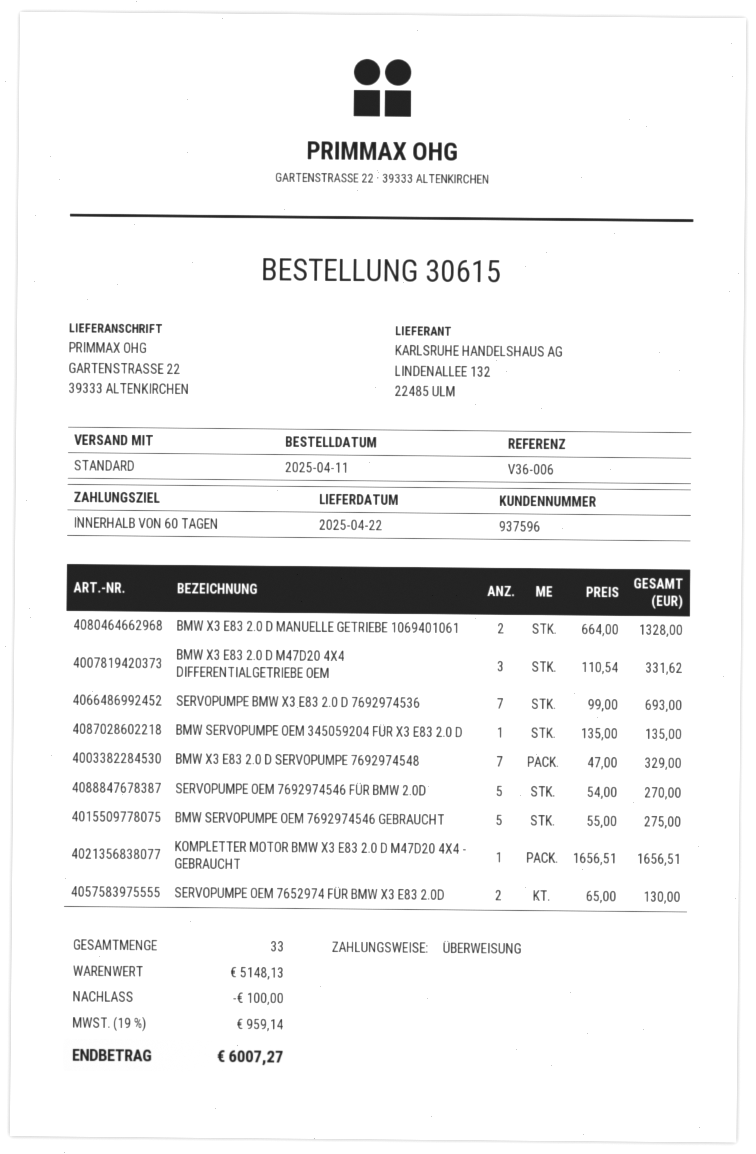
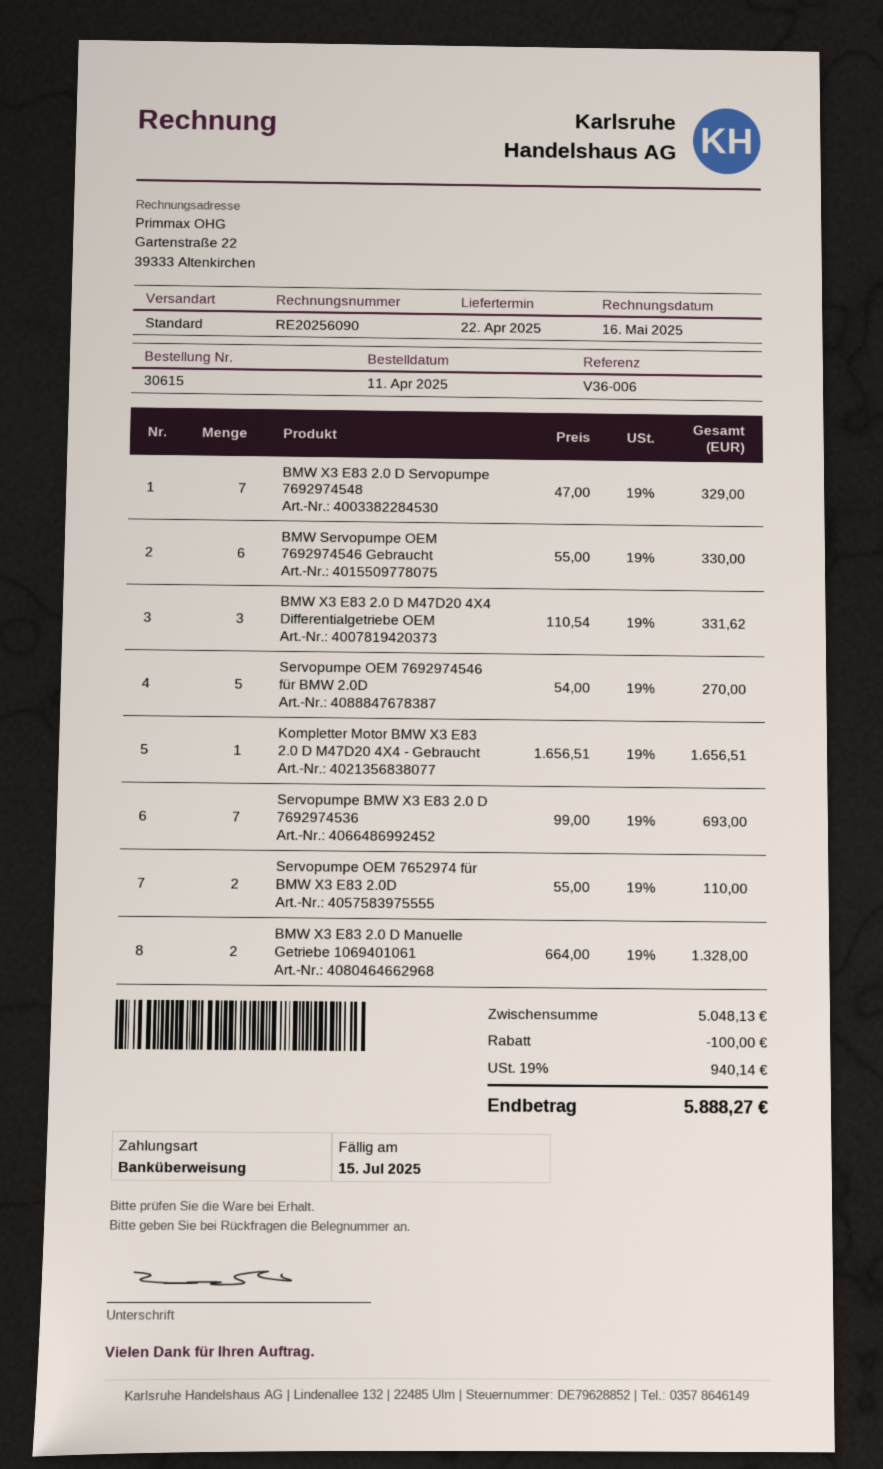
BMW SERVOPUMPE OEM 345059204 FÜR X3 E83 2.0 D: 1 x 135.00 = 135.00 -> none
BMW SERVOPUMPE OEM 7692974546 GEBRAUCHT: 5 x 55.00 = 275.00 -> 6 x 55.00 = 330.00
SERVOPUMPE OEM 7652974 FÜR BMW X3 E83 2.0D: 2 x 65.00 = 130.00 -> 2 x 55.00 = 110.00
subtotal: 5148.13 -> 5048.13
tax: 19% = 959.14 -> 19% = 940.14
total: 6007.27 -> 5888.27

